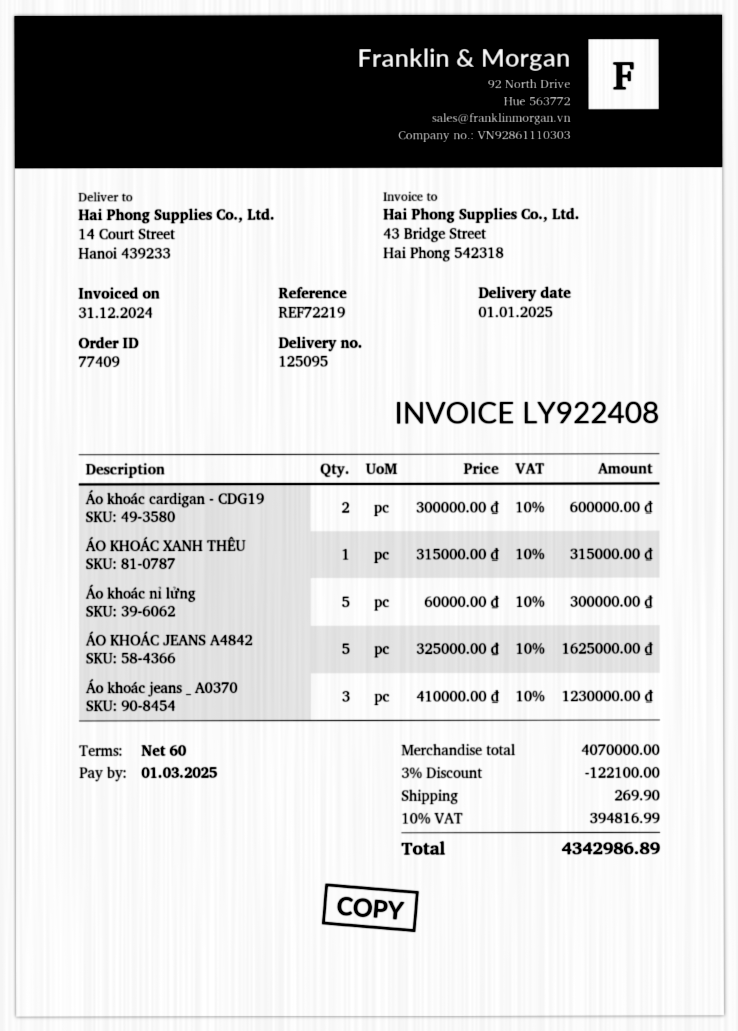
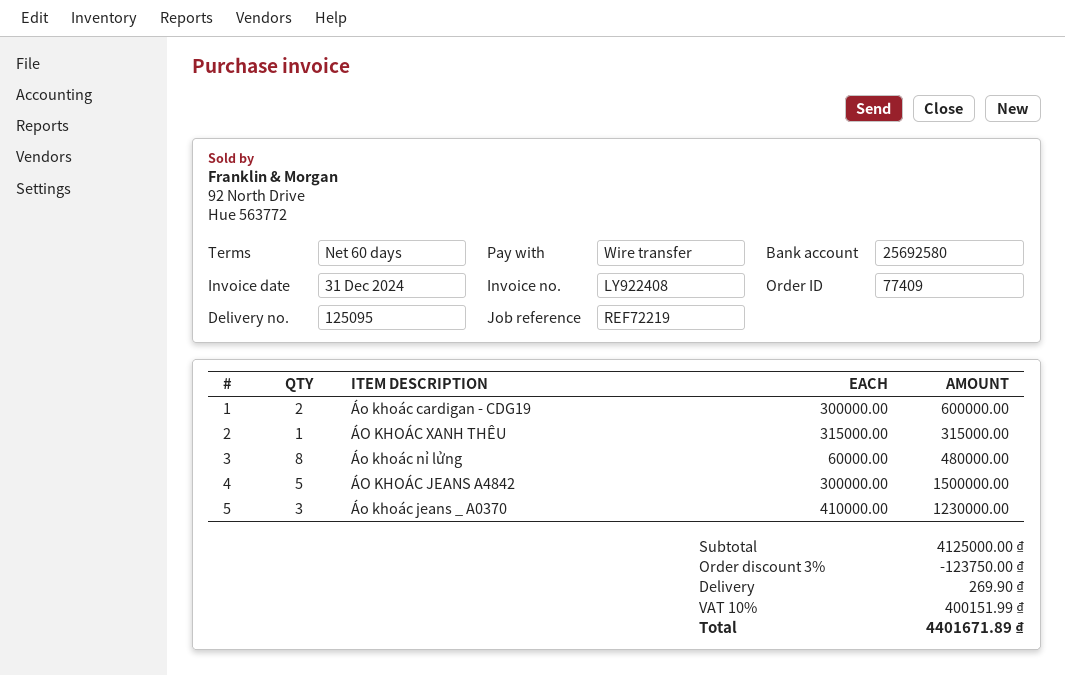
Áo khoác nỉ lửng: 5 x 60000.00 = 300000.00 -> 8 x 60000.00 = 480000.00
ÁO KHOÁC JEANS A4842: 5 x 325000.00 = 1625000.00 -> 5 x 300000.00 = 1500000.00
subtotal: 4070000.00 -> 4125000.00
discount: 3% = 122100.00 -> 3% = 123750.00
tax: 10% = 394816.99 -> 10% = 400151.99
total: 4342986.89 -> 4401671.89

